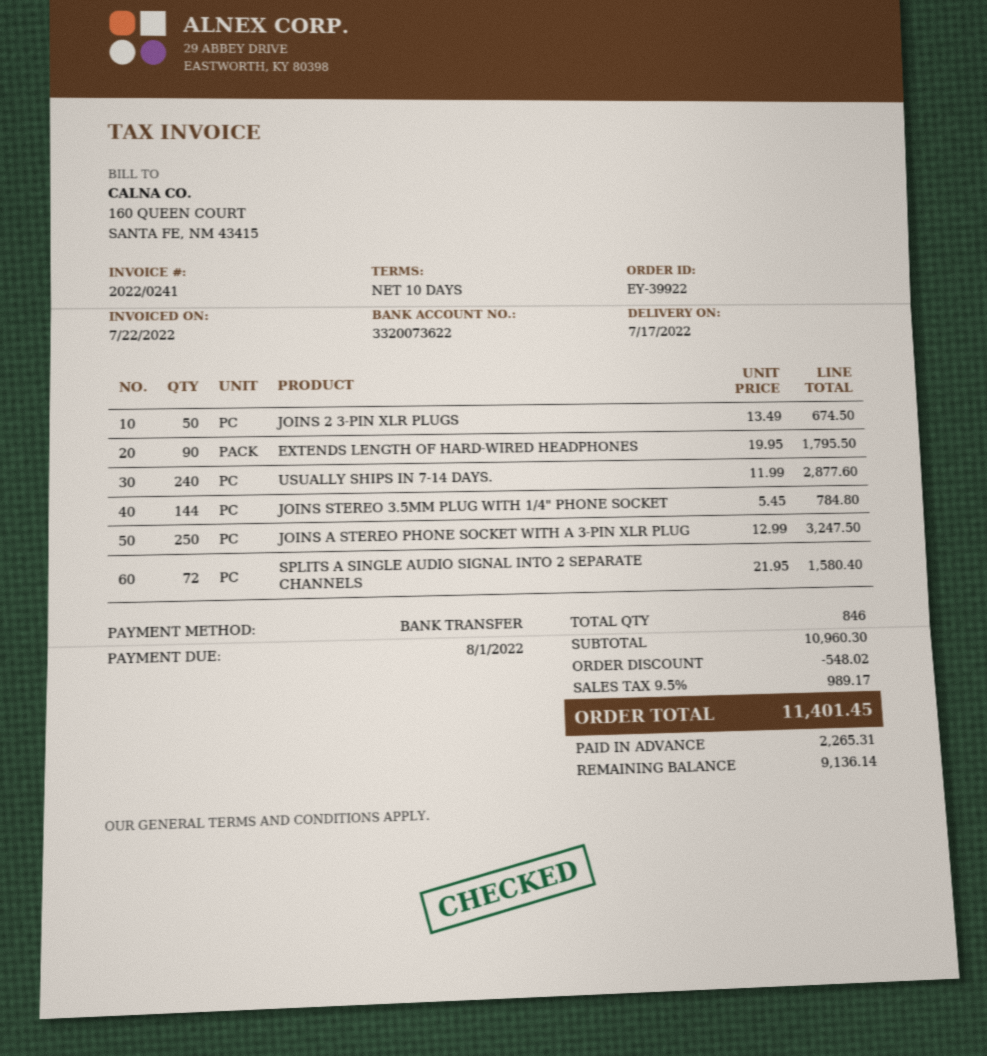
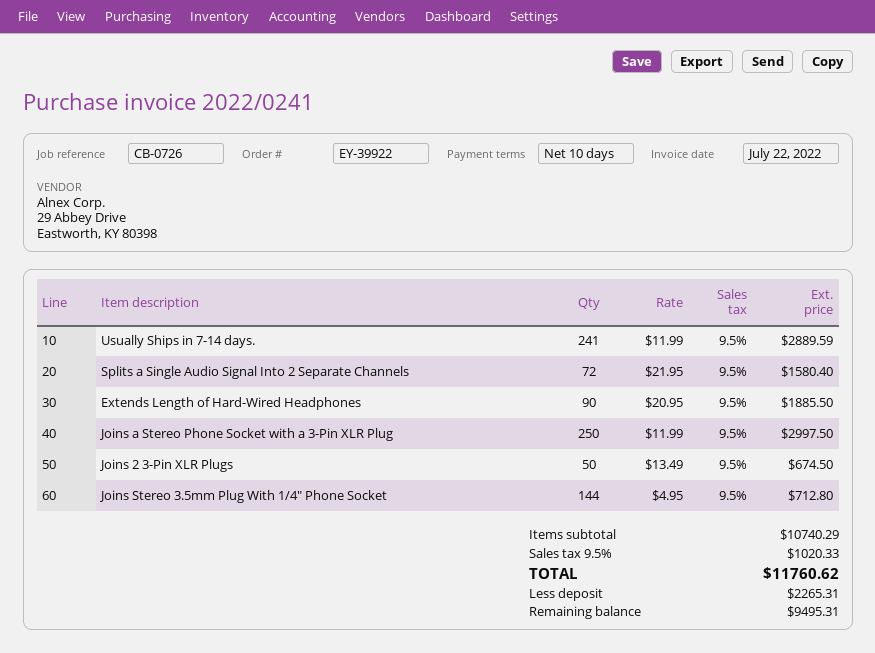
EXTENDS LENGTH OF HARD-WIRED HEADPHONES: 90 x 19.95 = 1795.50 -> 90 x 20.95 = 1885.50
USUALLY SHIPS IN 7-14 DAYS.: 240 x 11.99 = 2877.60 -> 241 x 11.99 = 2889.59
JOINS STEREO 3.5MM PLUG WITH 1/4" PHONE SOCKET: 144 x 5.45 = 784.80 -> 144 x 4.95 = 712.80
JOINS A STEREO PHONE SOCKET WITH A 3-PIN XLR PLUG: 250 x 12.99 = 3247.50 -> 250 x 11.99 = 2997.50
subtotal: 10960.30 -> 10740.29
discount: 548.02 -> none
tax: 9.5% = 989.17 -> 9.5% = 1020.33
total: 11401.45 -> 11760.62
balance: 9136.14 -> 9495.31

